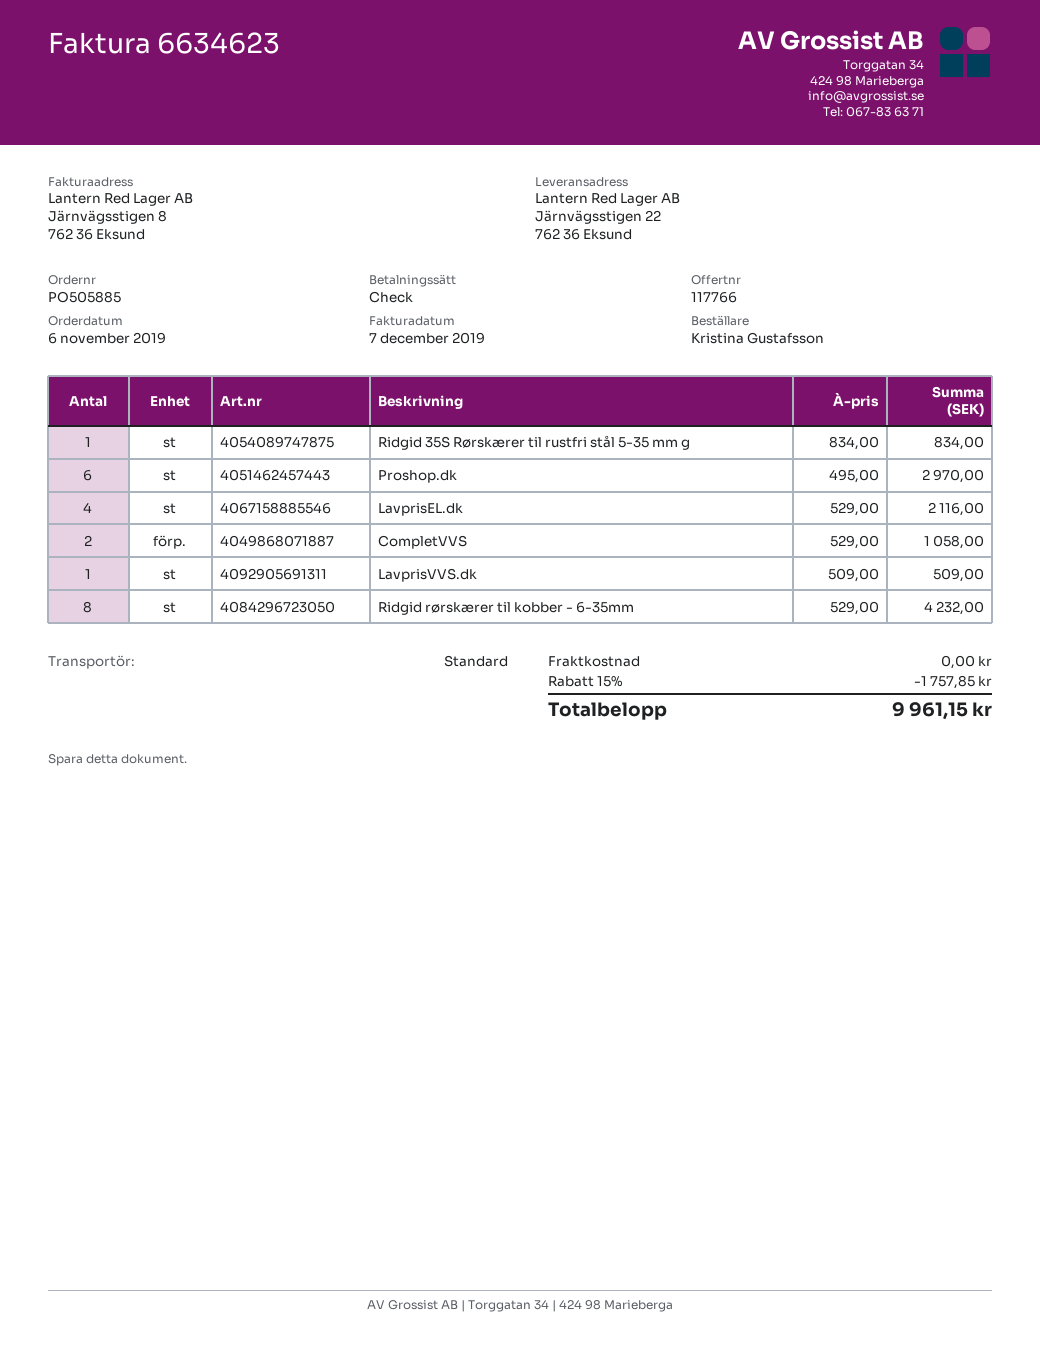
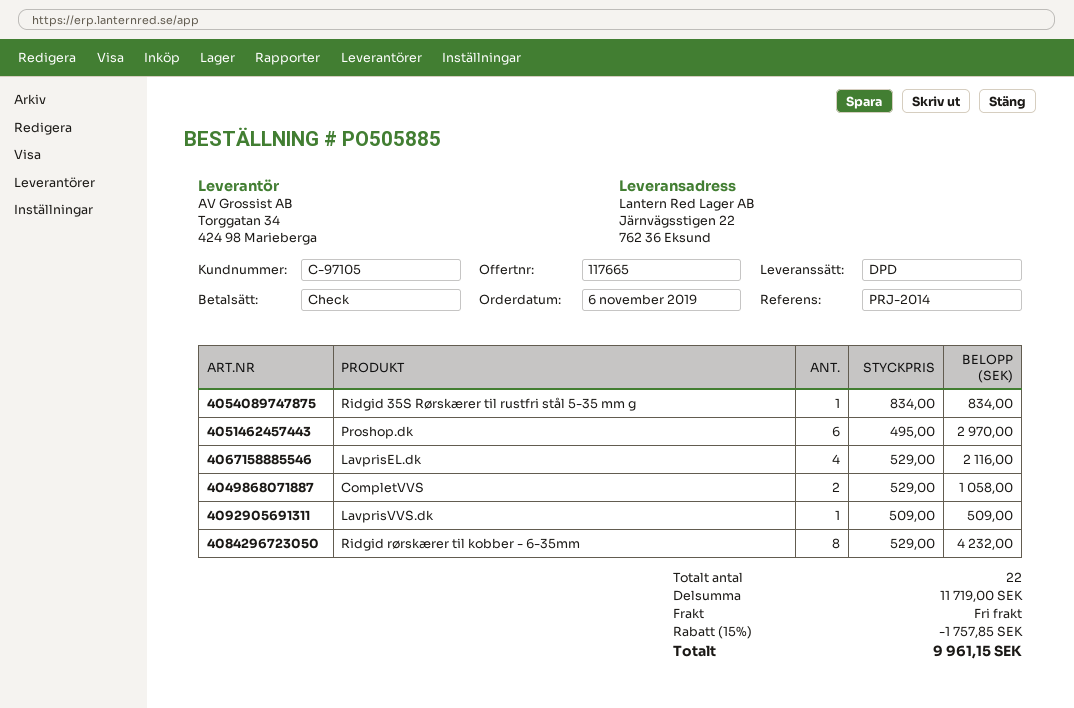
quote number: 117766 -> 117665
shipping method: standard -> DPD

